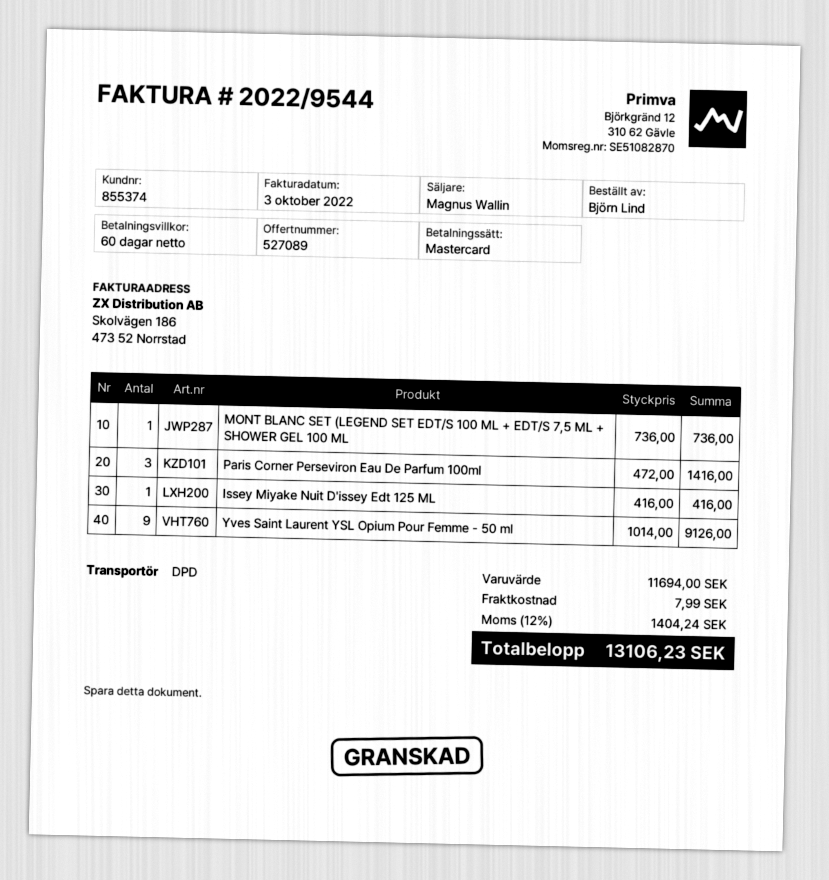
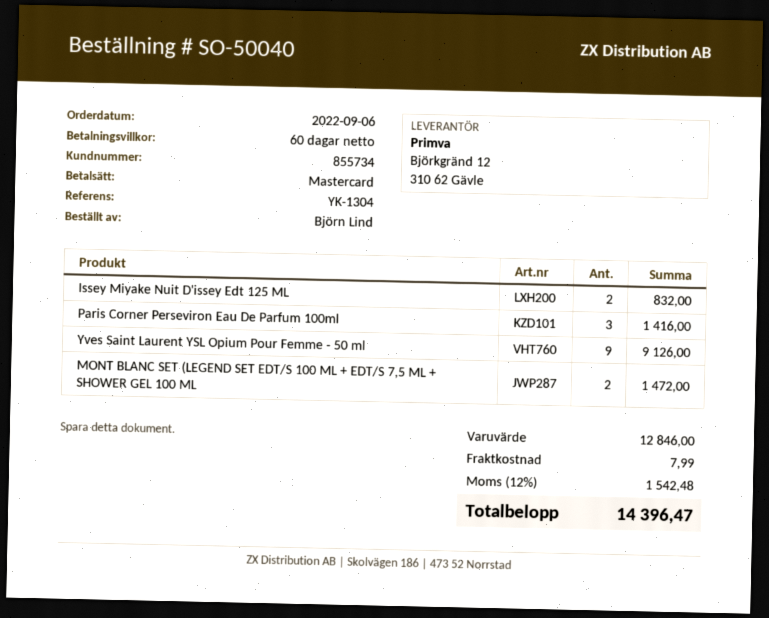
customer number: 855374 -> 855734
MONT BLANC SET (LEGEND SET EDT/S 100 ML + EDT/S 7,5 ML + SHOWER GEL 100 ML: 1 for 736.00 -> 2 for 1472.00
Issey Miyake Nuit D'issey Edt 125 ML: 1 for 416.00 -> 2 for 832.00
subtotal: 11694.00 -> 12846.00
tax: 12% = 1404.24 -> 12% = 1542.48
total: 13106.23 -> 14396.47

